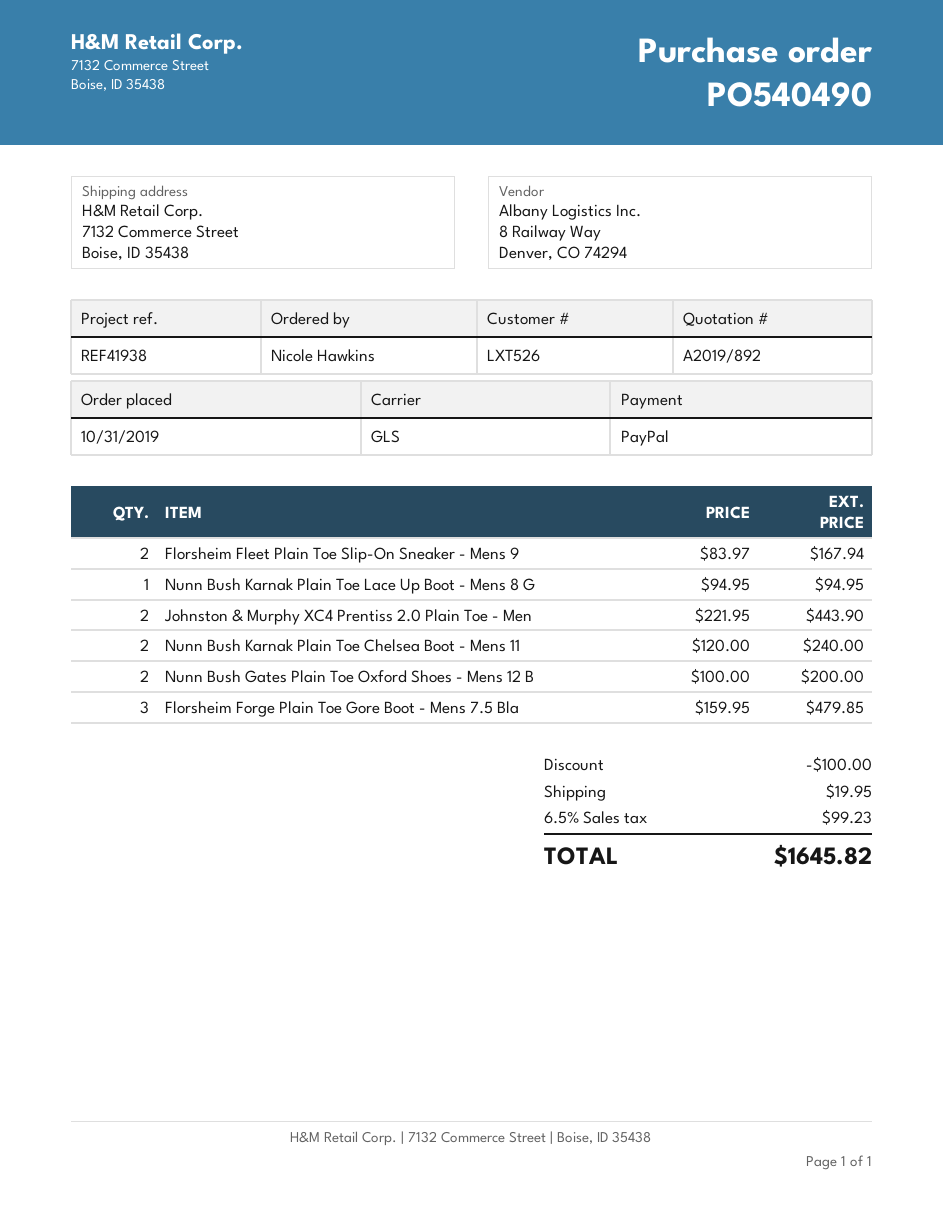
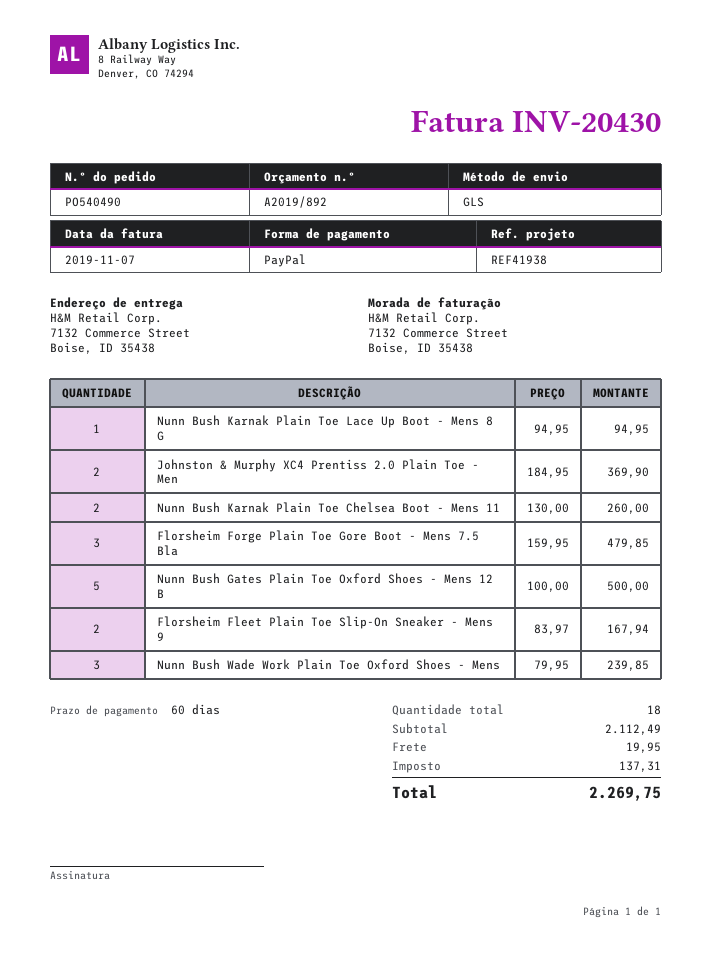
Johnston & Murphy XC4 Prentiss 2.0 Plain Toe - Men: 2 x 221.95 = 443.90 -> 2 x 184.95 = 369.90
Nunn Bush Karnak Plain Toe Chelsea Boot - Mens 11: 2 x 120.00 = 240.00 -> 2 x 130.00 = 260.00
Nunn Bush Gates Plain Toe Oxford Shoes - Mens 12 B: 2 x 100.00 = 200.00 -> 5 x 100.00 = 500.00
Nunn Bush Wade Work Plain Toe Oxford Shoes - Mens: none -> 3 x 79.95 = 239.85
discount: 100.00 -> none
tax: 99.23 -> 137.31
total: 1645.82 -> 2269.75

